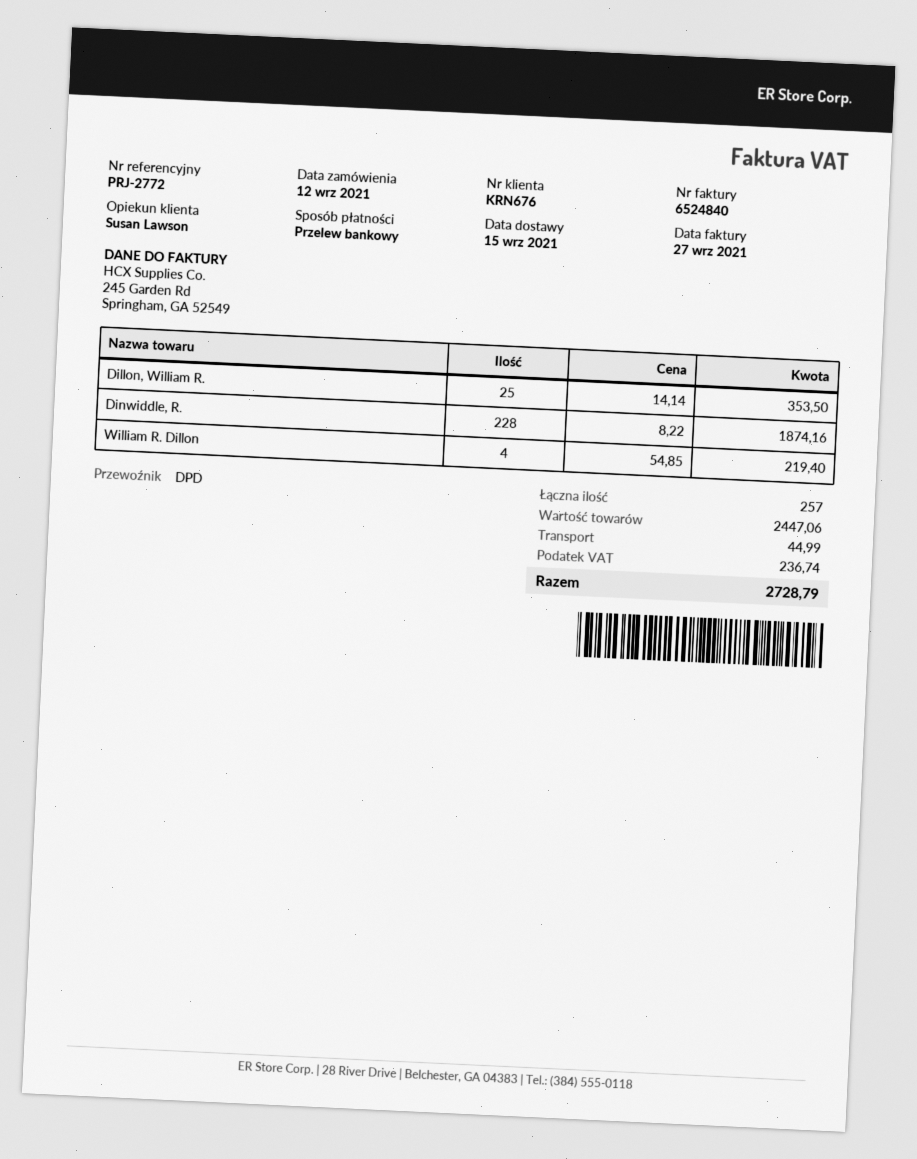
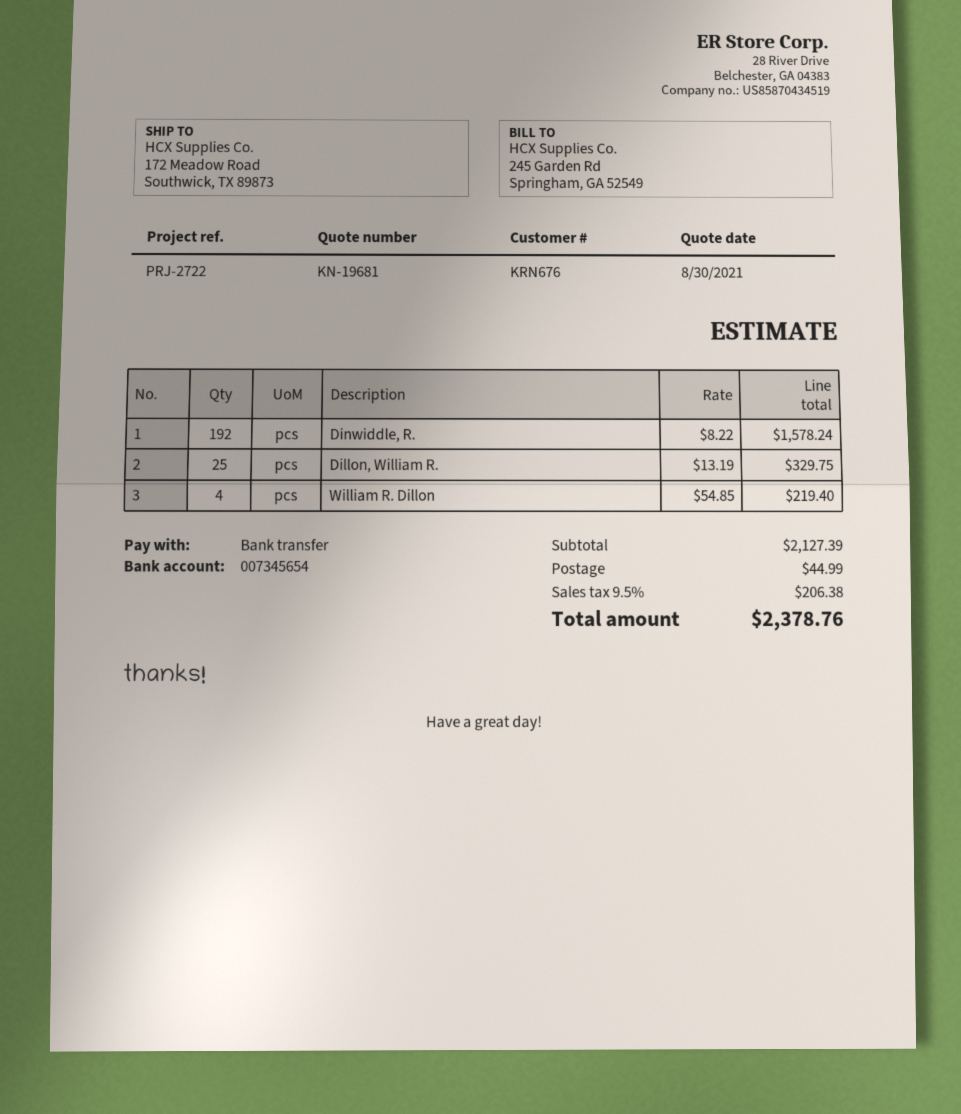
reference: PRJ-2772 -> PRJ-2722
Dillon, William R.: 25 x 14.14 = 353.50 -> 25 x 13.19 = 329.75
Dinwiddle, R.: 228 x 8.22 = 1874.16 -> 192 x 8.22 = 1578.24
subtotal: 2447.06 -> 2127.39
tax: 236.74 -> 206.38
total: 2728.79 -> 2378.76

